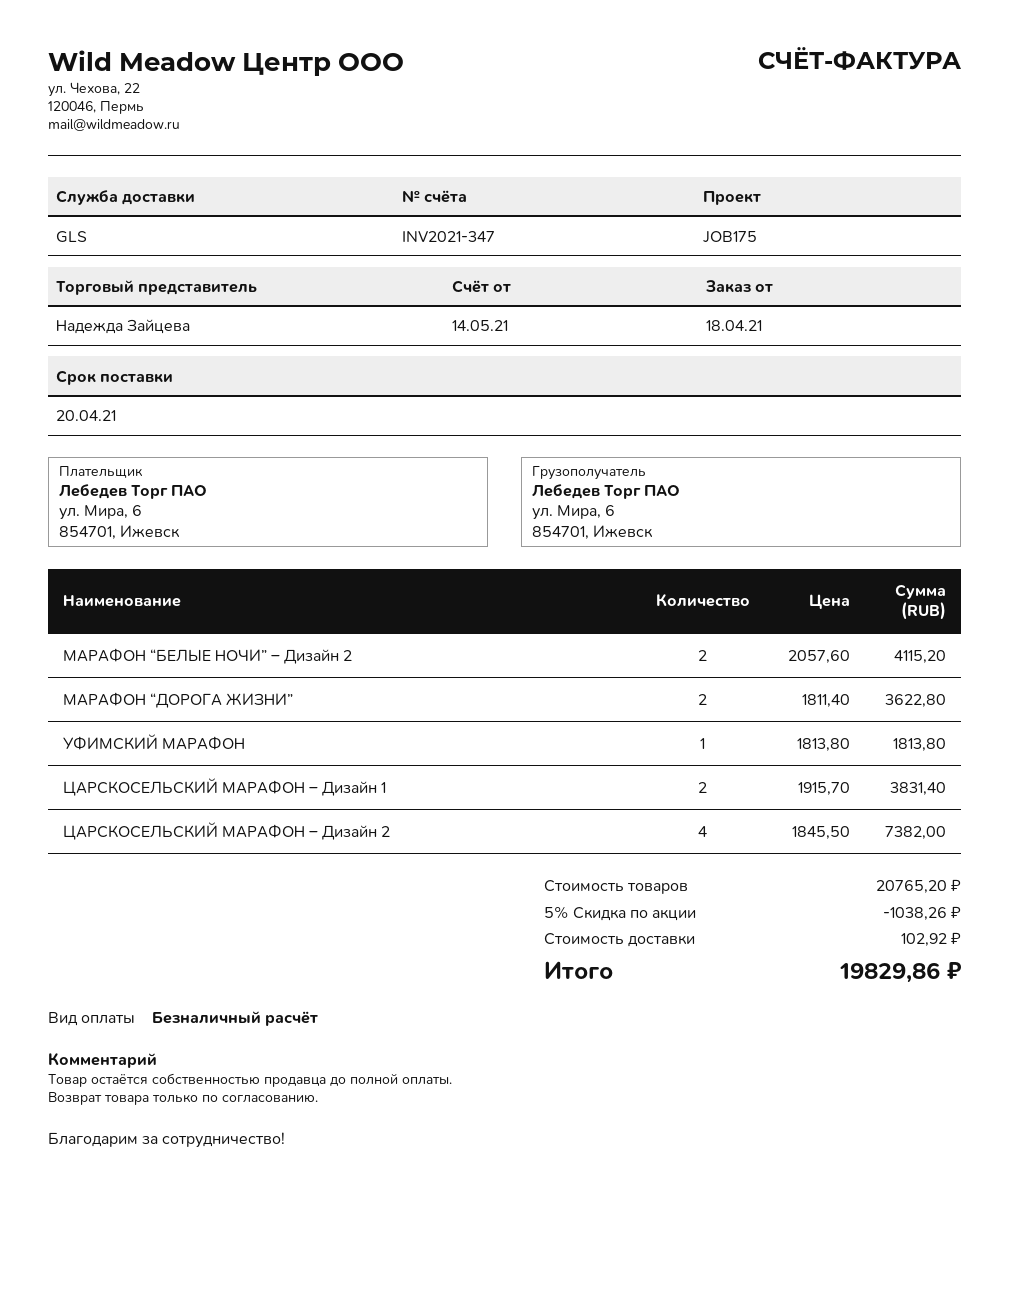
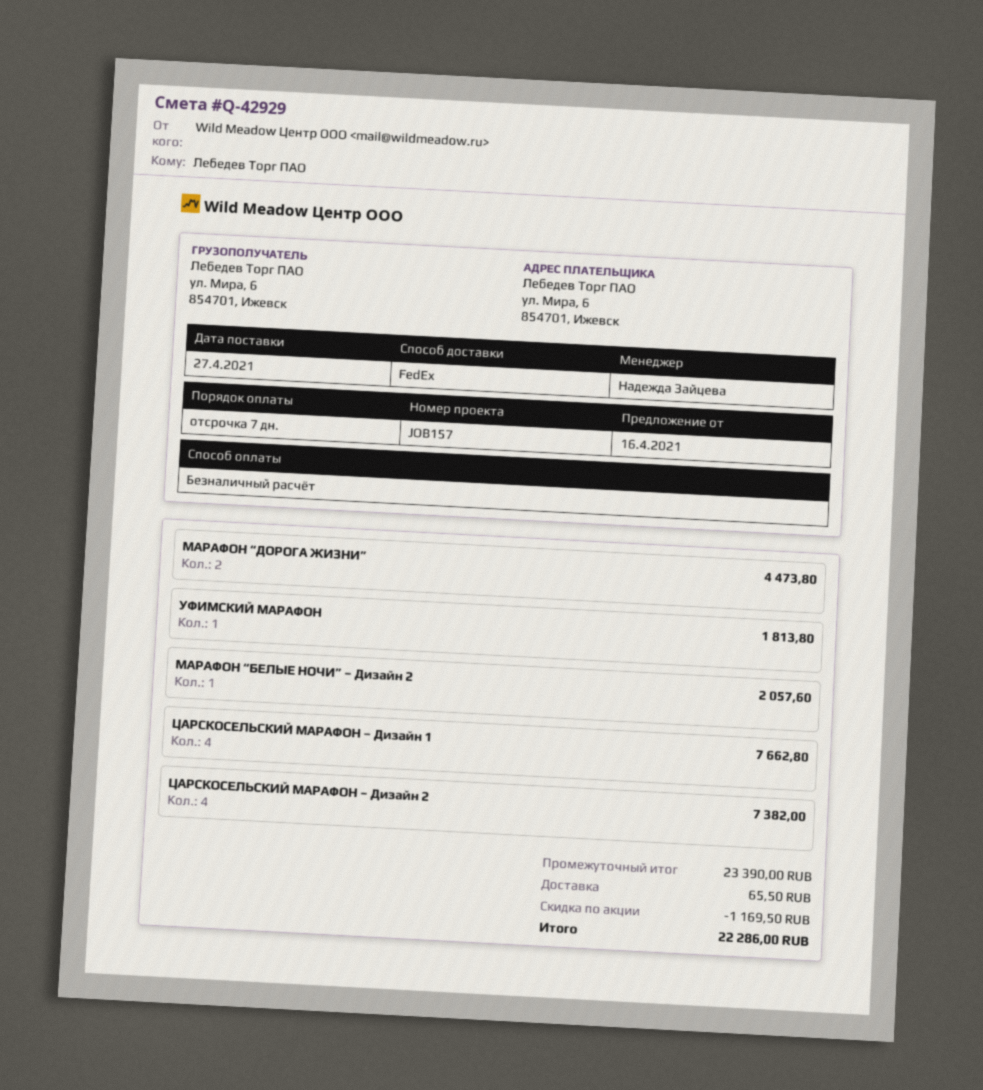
delivery date: 2021-04-20 -> 2021-04-27
reference: JOB175 -> JOB157
shipping method: GLS -> FedEx
МАРАФОН “БЕЛЫЕ НОЧИ” – Дизайн 2: 2 for 4115.20 -> 1 for 2057.60
МАРАФОН “ДОРОГА ЖИЗНИ”: 2 for 3622.80 -> 2 for 4473.80
ЦАРСКОСЕЛЬСКИЙ МАРАФОН – Дизайн 1: 2 for 3831.40 -> 4 for 7662.80
subtotal: 20765.20 -> 23390.00
discount: 1038.26 -> 1169.50
shipping: 102.92 -> 65.50
total: 19829.86 -> 22286.00

